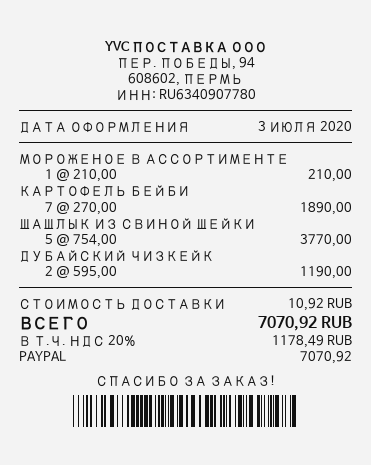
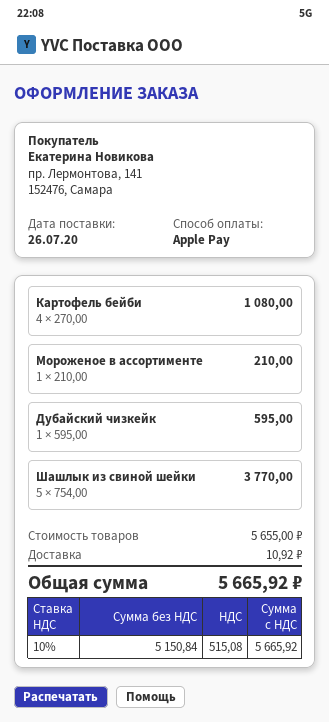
payment method: PayPal -> Apple Pay
КАРТОФЕЛЬ БЕЙБИ: 7 x 270.00 = 1890.00 -> 4 x 270.00 = 1080.00
ДУБАЙСКИЙ ЧИЗКЕЙК: 2 x 595.00 = 1190.00 -> 1 x 595.00 = 595.00
tax: 20% = 1178.49 -> 10% = 515.08
total: 7070.92 -> 5665.92

